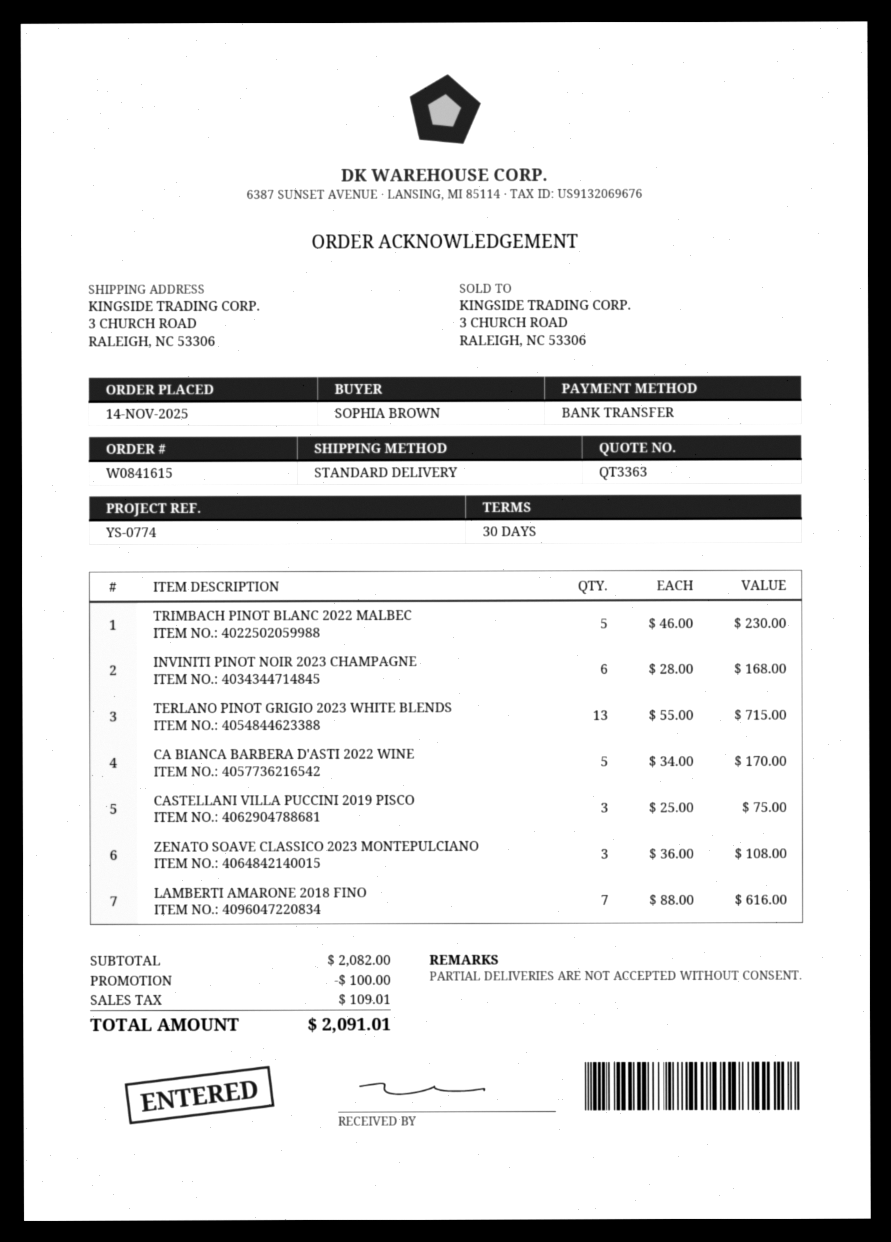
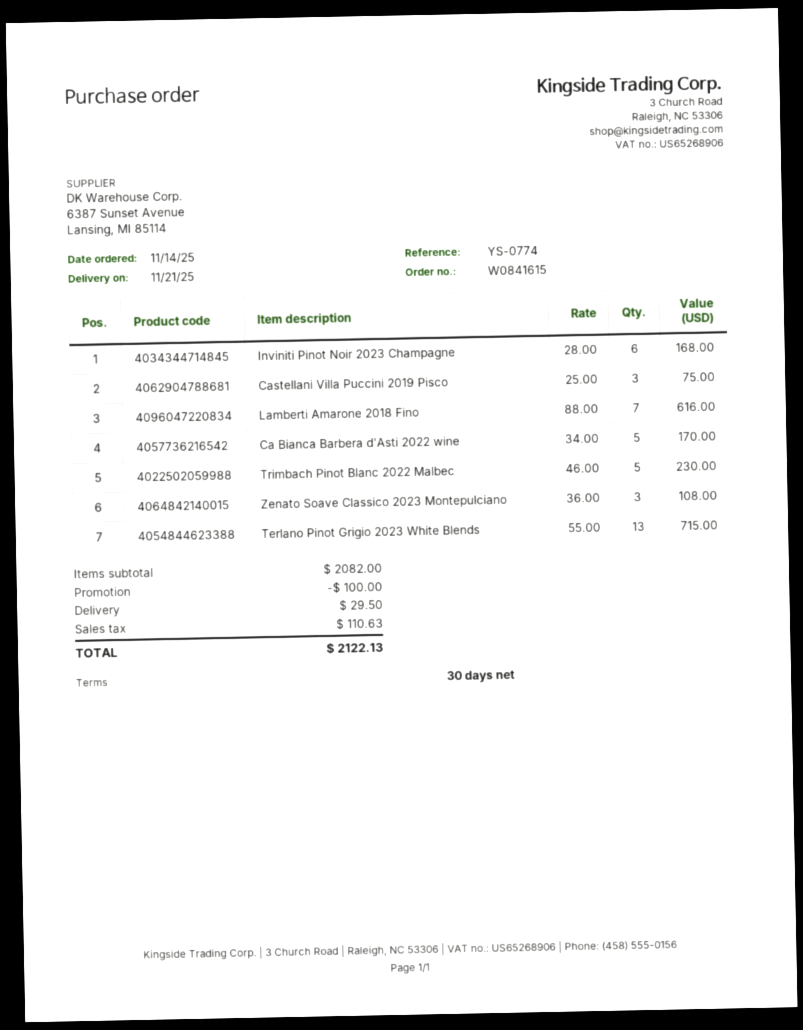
shipping: none -> 29.50
tax: 109.01 -> 110.63
total: 2091.01 -> 2122.13

